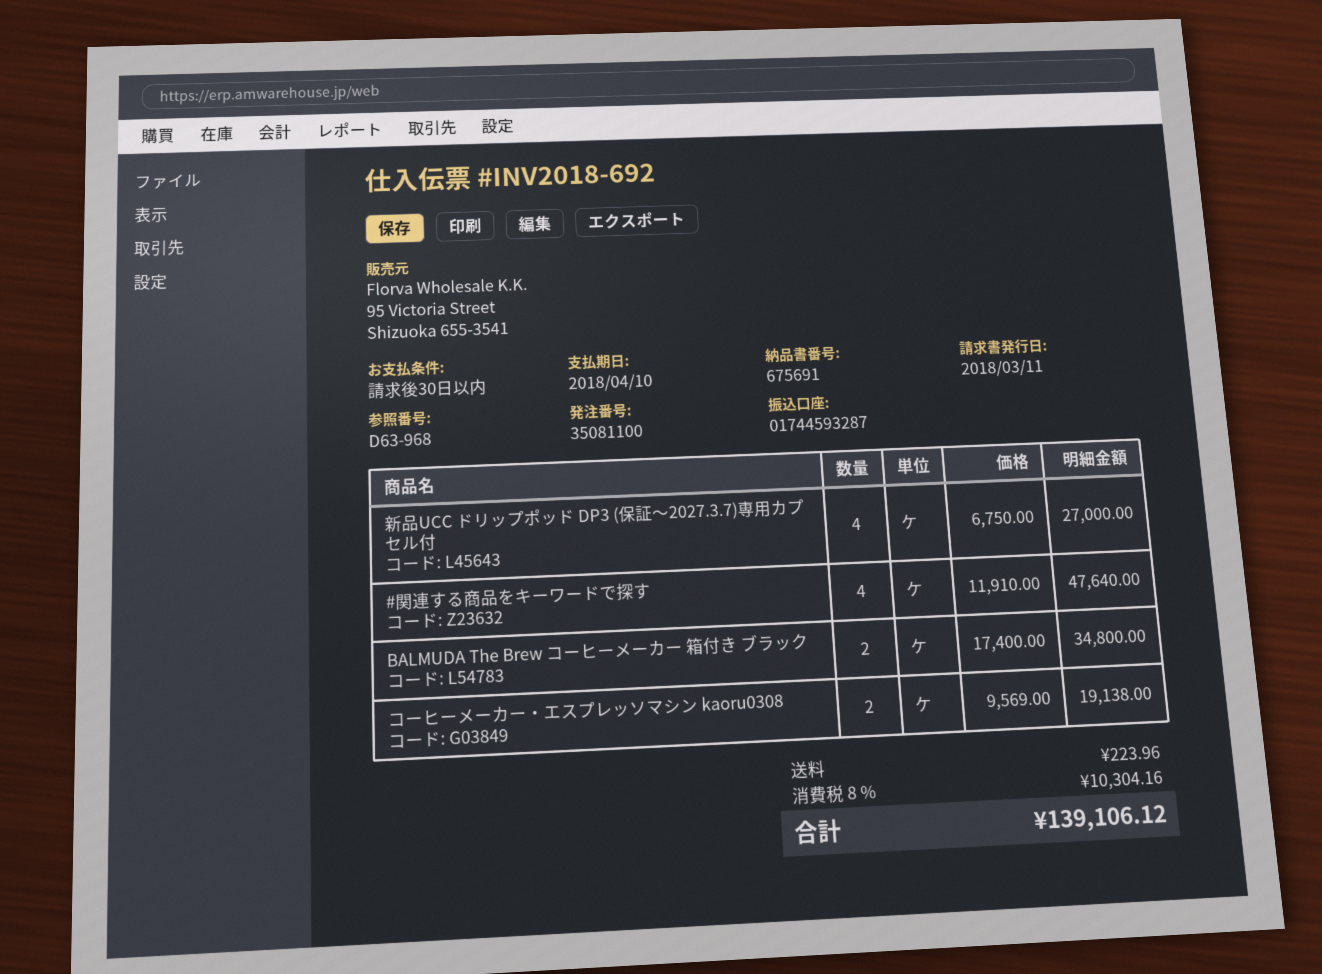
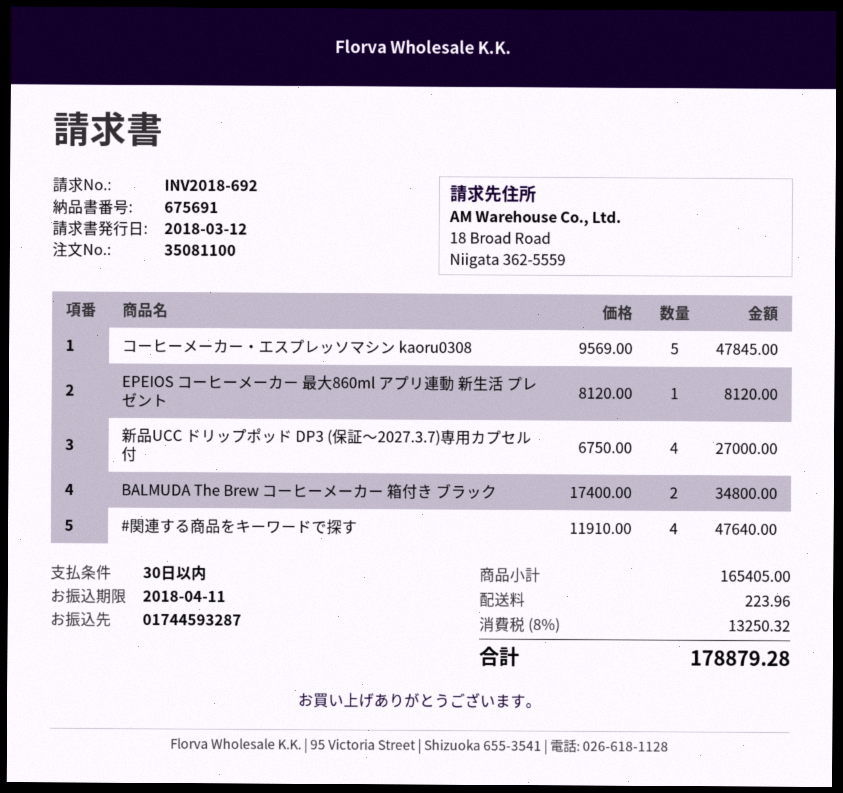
invoice date: 2018-03-11 -> 2018-03-12
due date: 2018-04-10 -> 2018-04-11
コーヒーメーカー・エスプレッソマシン kaoru0308: 2 x 9569.00 = 19138.00 -> 5 x 9569.00 = 47845.00
EPEIOS コーヒーメーカー 最大860ml アプリ連動 新生活 プレゼント: none -> 1 x 8120.00 = 8120.00
tax: 8% = 10304.16 -> 8% = 13250.32
total: 139106.12 -> 178879.28

